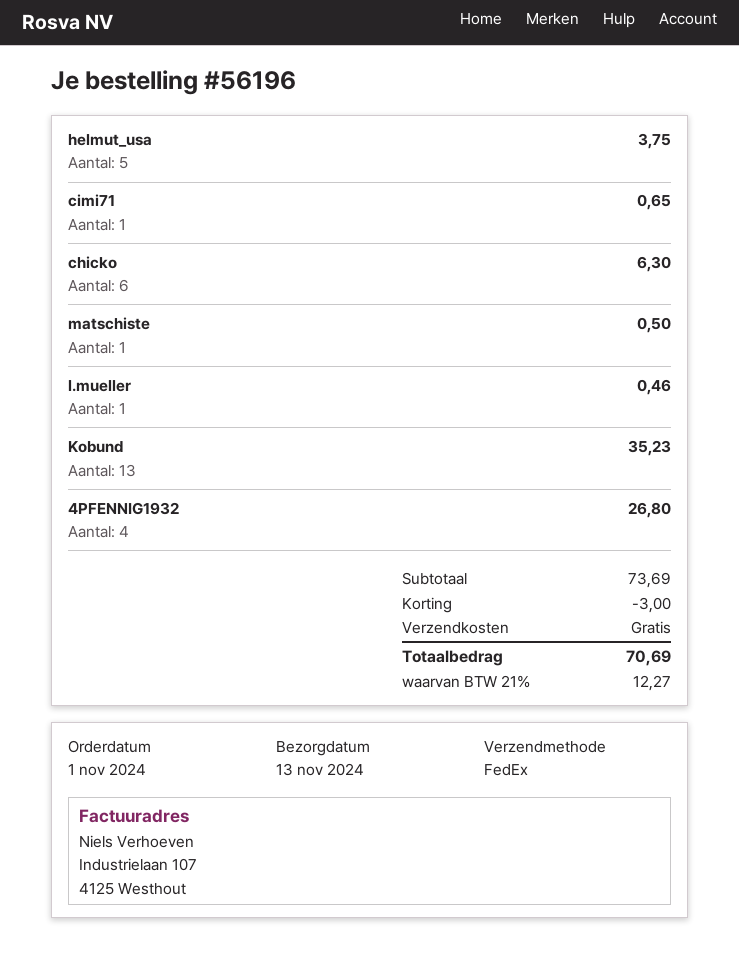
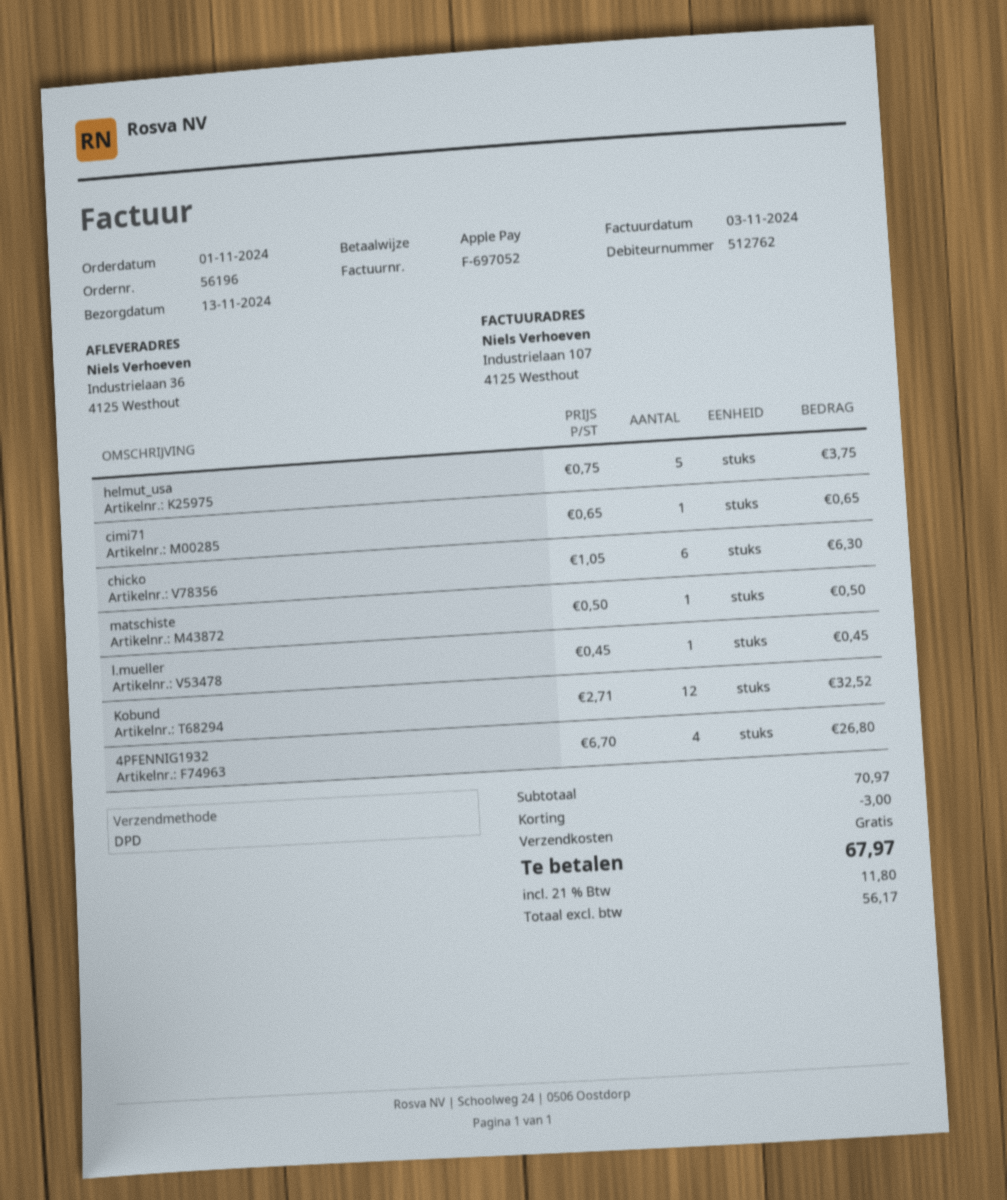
shipping method: FedEx -> DPD
l.mueller: 1 for 0.46 -> 1 for 0.45
Kobund: 13 for 35.23 -> 12 for 32.52
subtotal: 73.69 -> 70.97
tax: 21% = 12.27 -> 21% = 11.80
total: 70.69 -> 67.97

